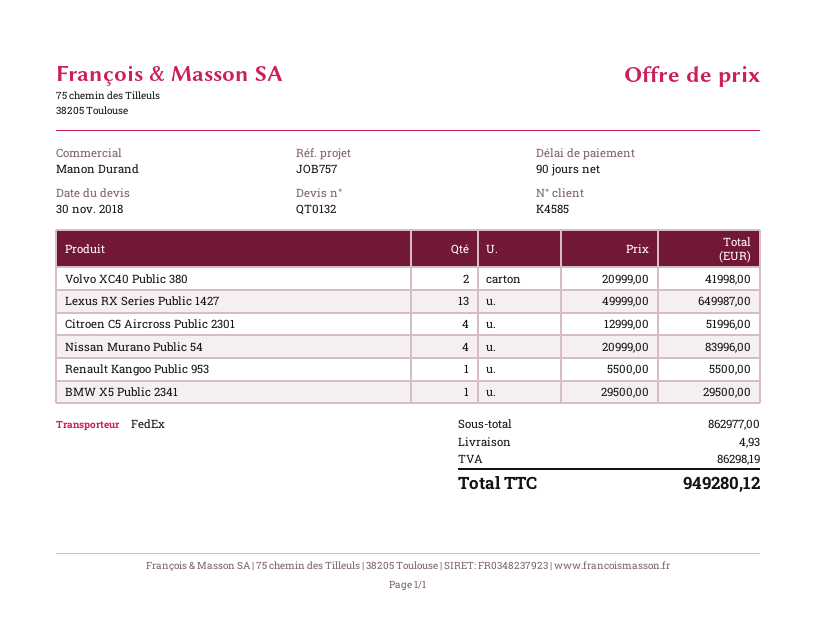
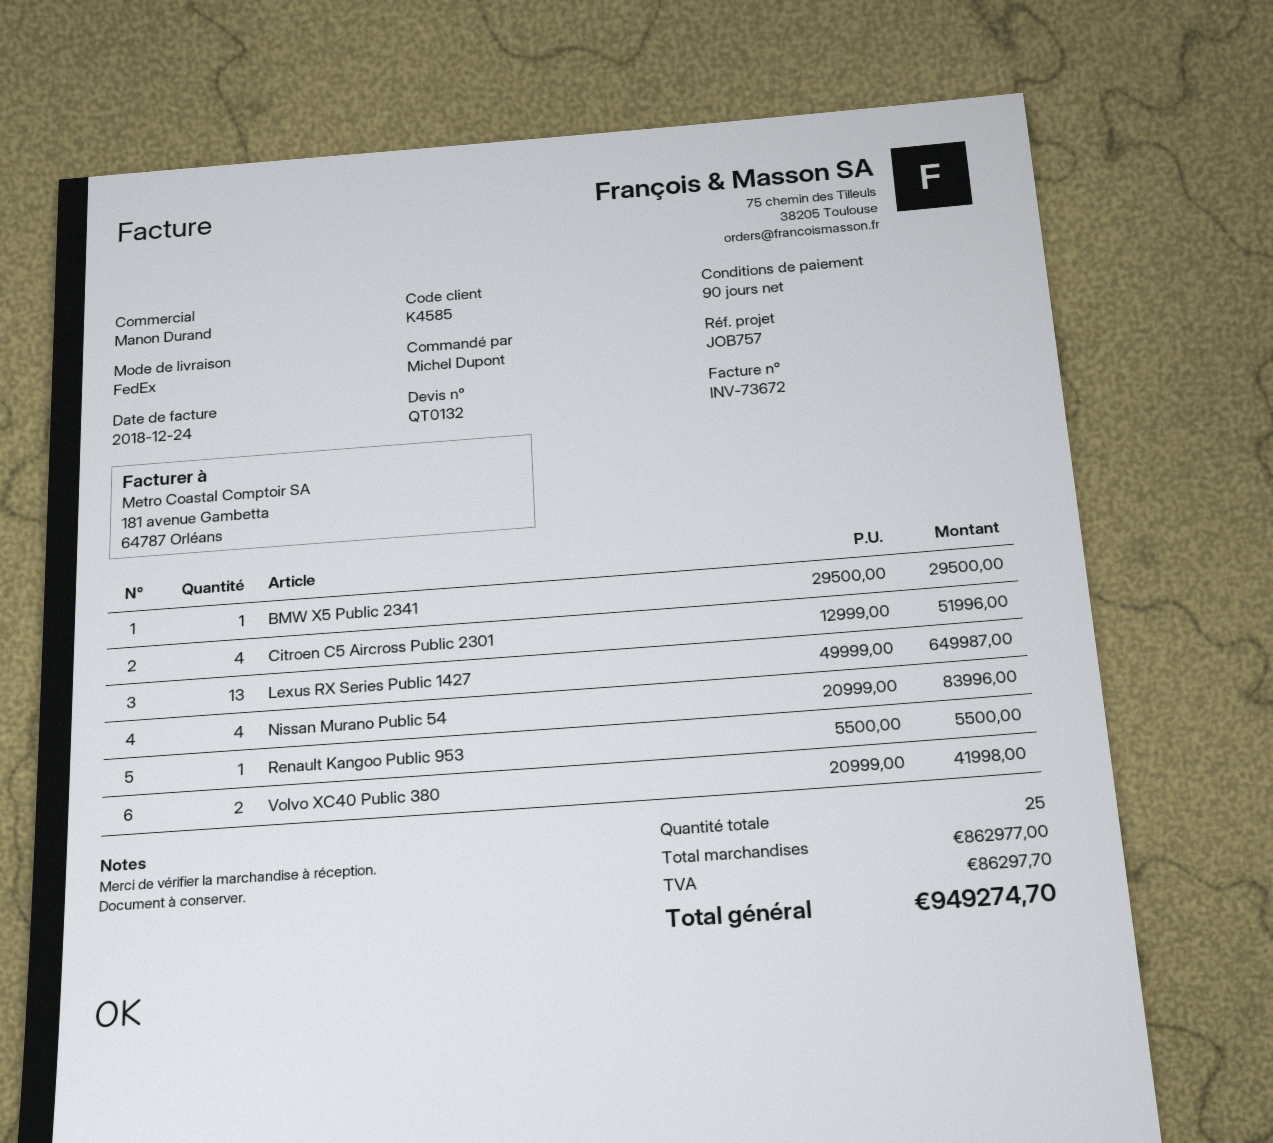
shipping: 4.93 -> none
tax: 86298.19 -> 86297.70
total: 949280.12 -> 949274.70

